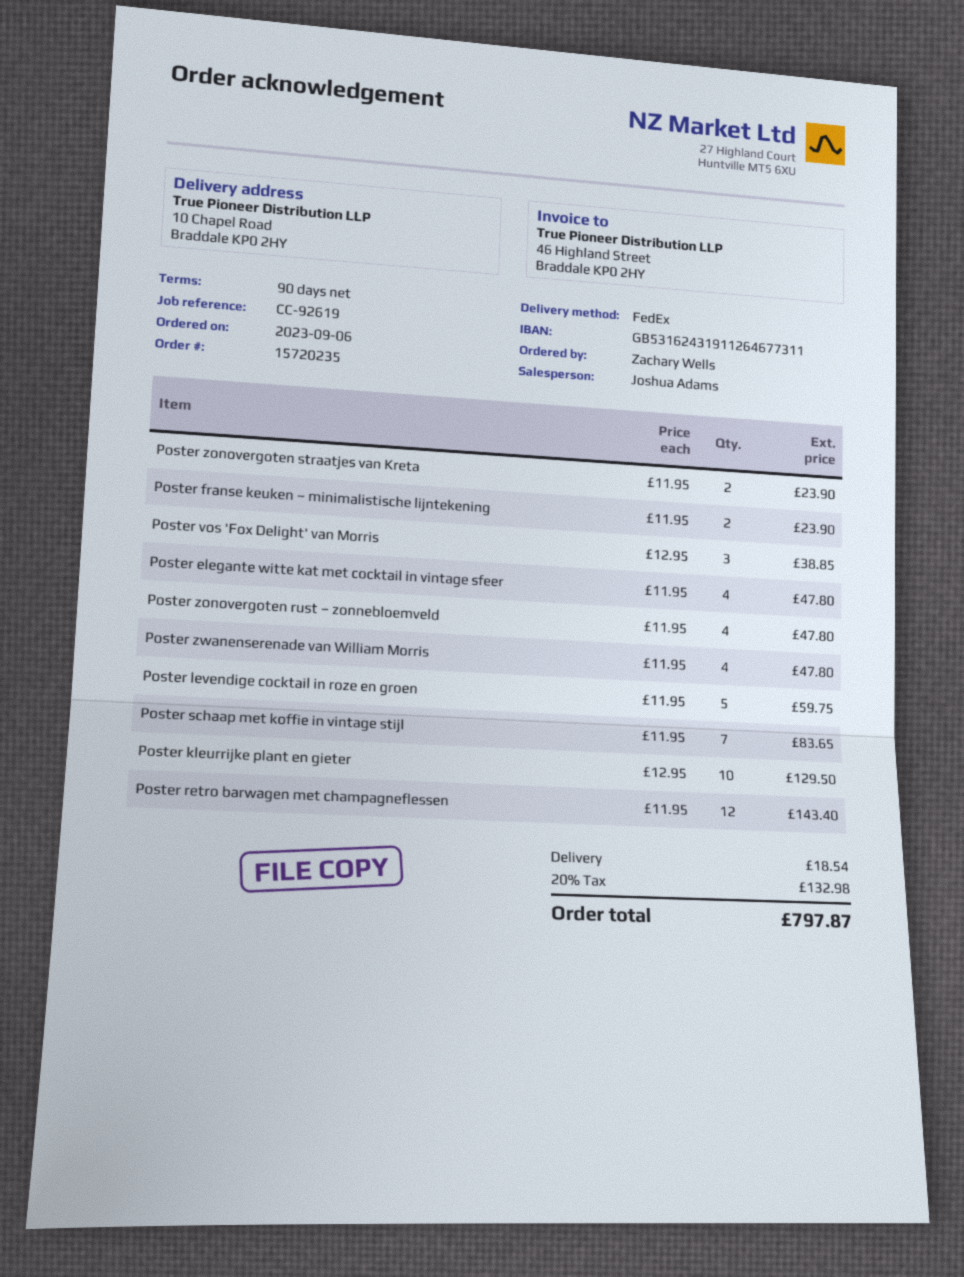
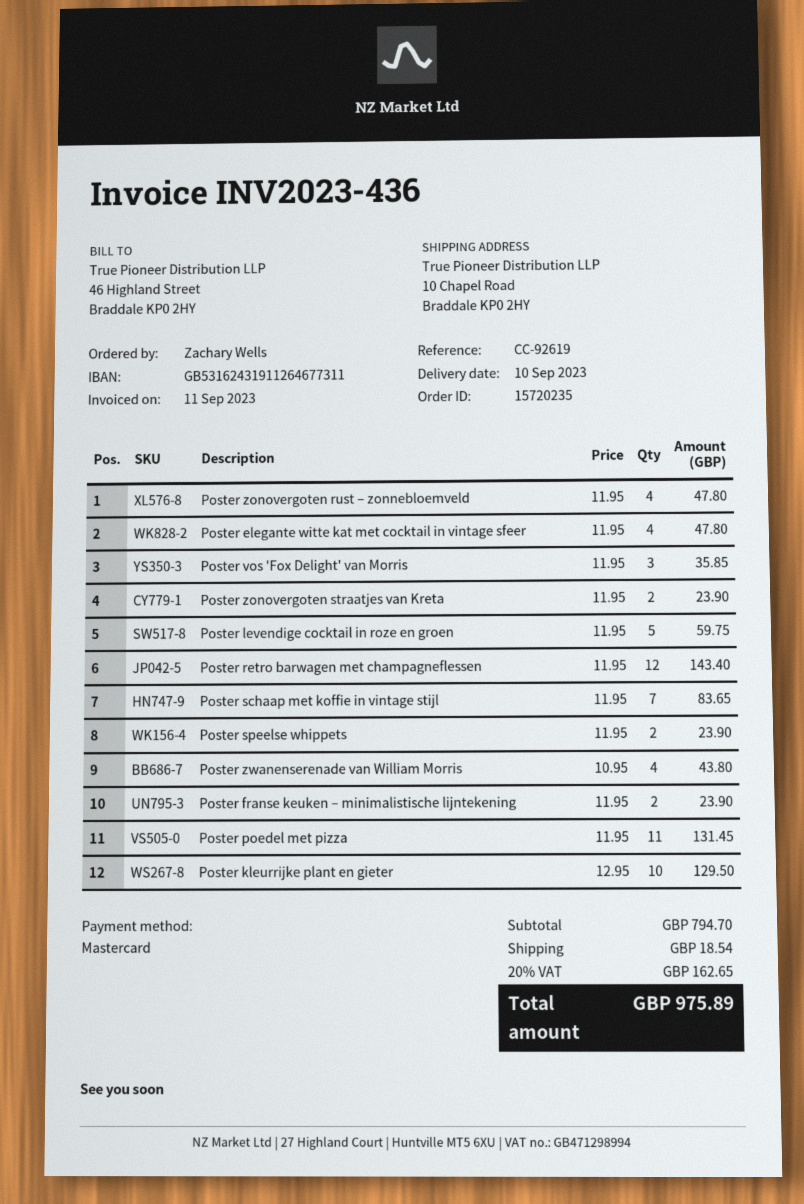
Poster vos 'Fox Delight' van Morris: 3 x 12.95 = 38.85 -> 3 x 11.95 = 35.85
Poster zwanenserenade van William Morris: 4 x 11.95 = 47.80 -> 4 x 10.95 = 43.80
Poster speelse whippets: none -> 2 x 11.95 = 23.90
Poster poedel met pizza: none -> 11 x 11.95 = 131.45
tax: 20% = 132.98 -> 20% = 162.65
total: 797.87 -> 975.89

